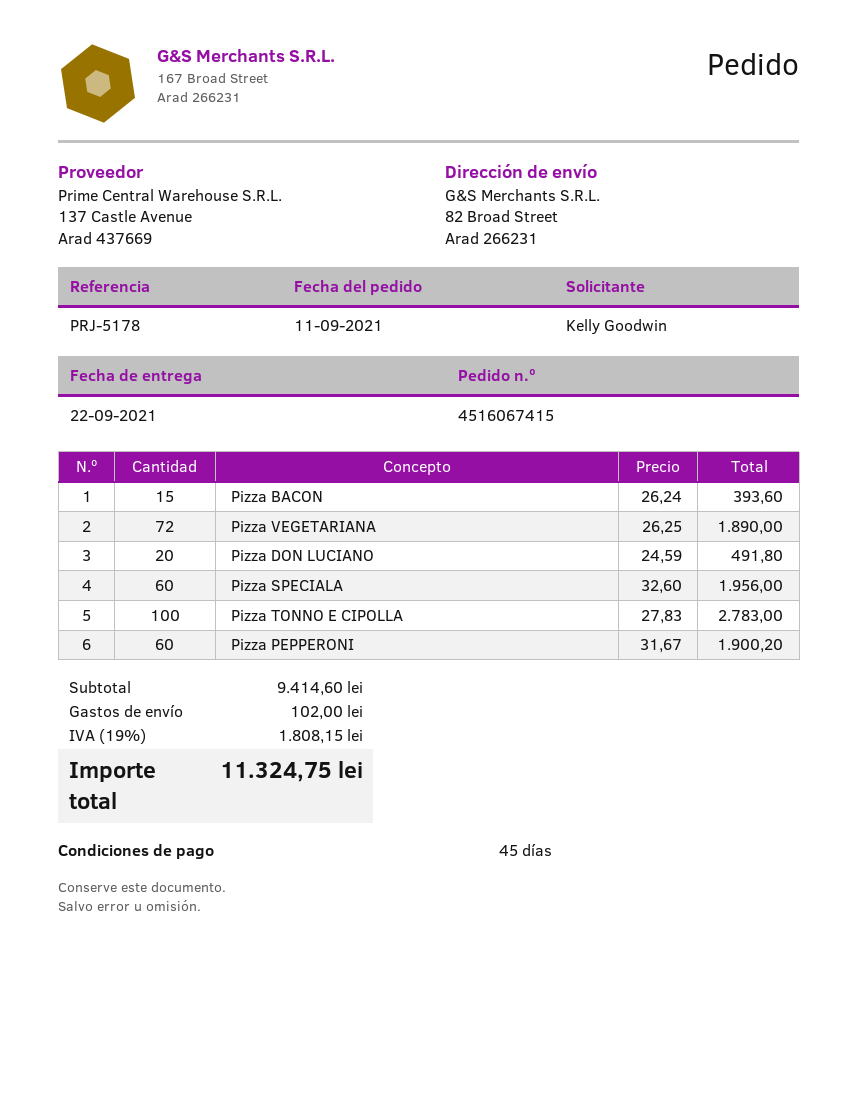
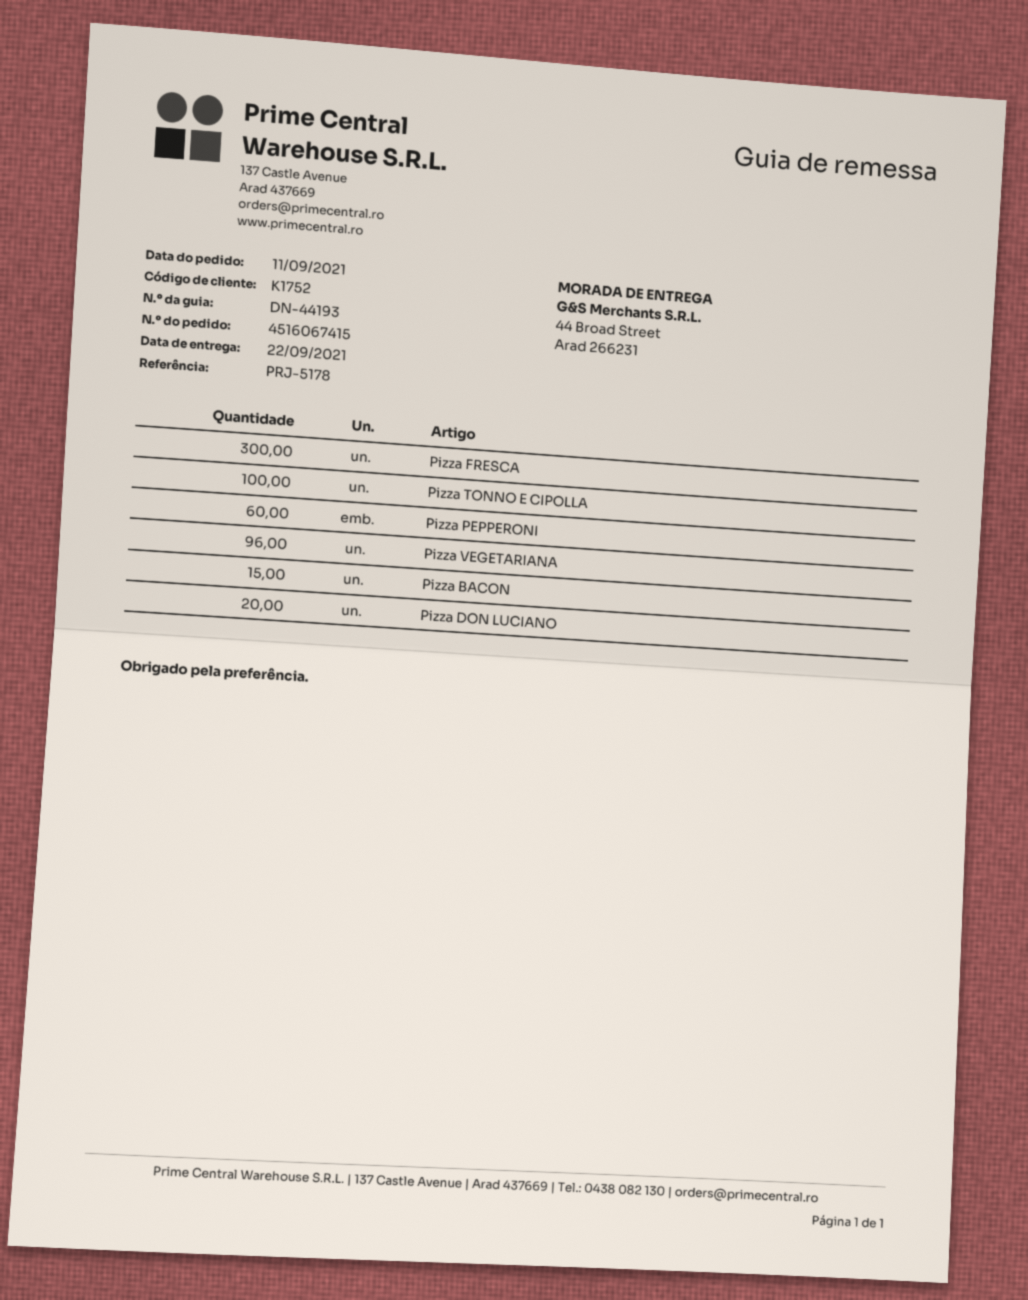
ship to: 82 Broad Street, Arad 266231 -> 44 Broad Street, Arad 266231
Pizza VEGETARIANA: 72 -> 96
Pizza SPECIALA: 60 -> none
Pizza FRESCA: none -> 300

